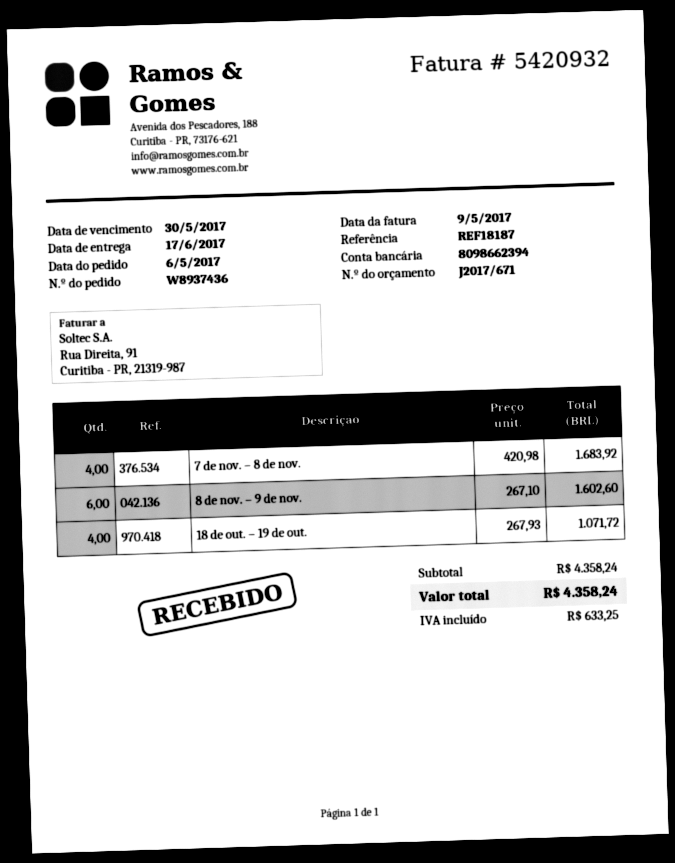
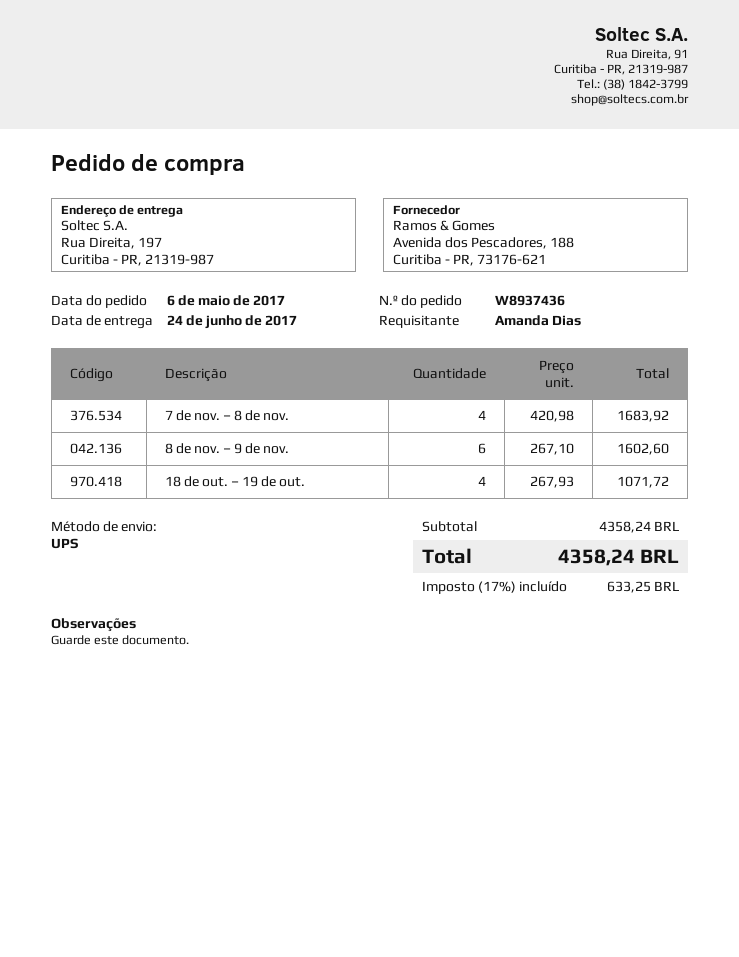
delivery date: 2017-06-17 -> 2017-06-24

